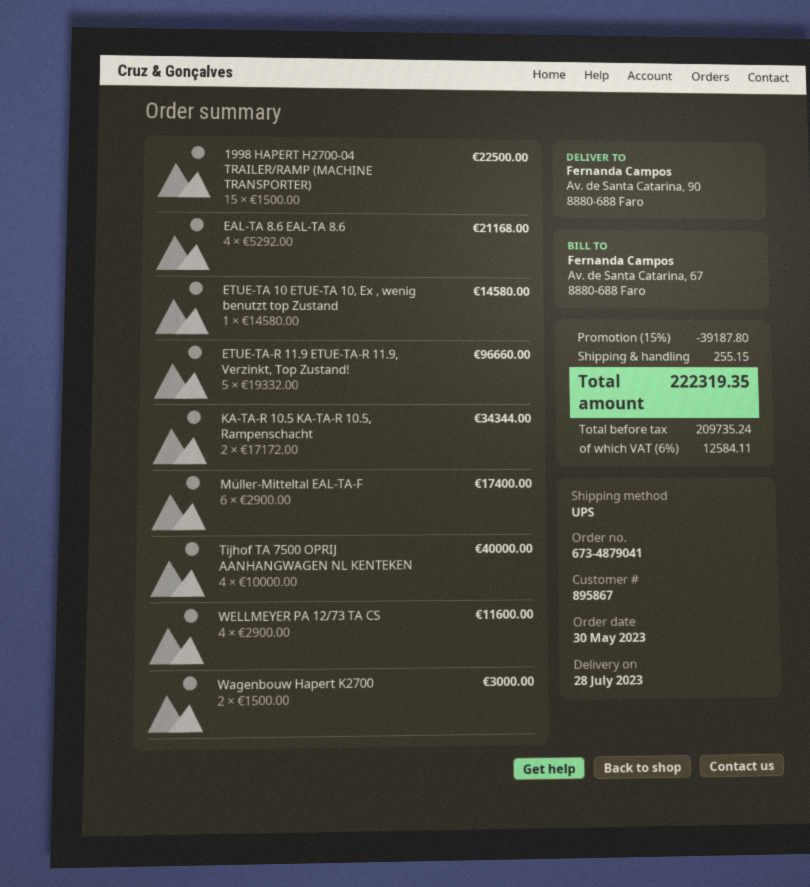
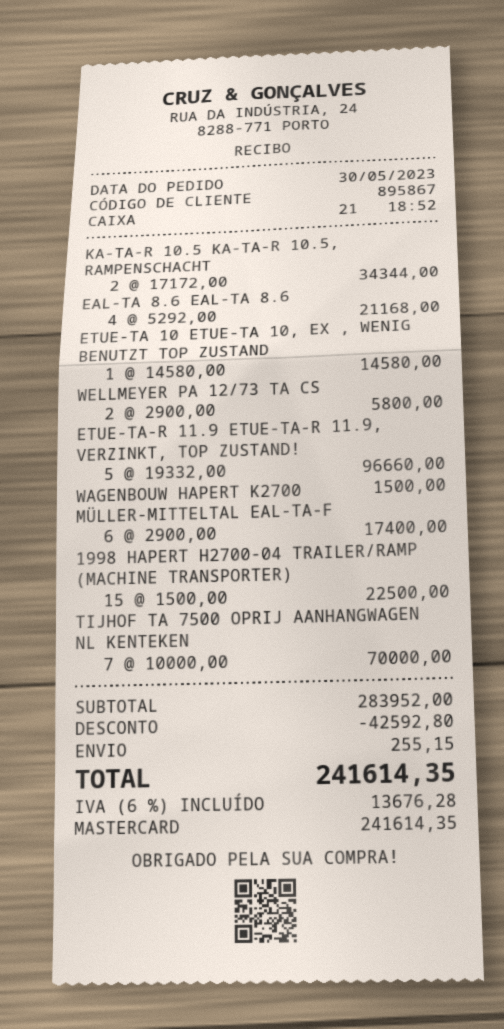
Tijhof TA 7500 OPRIJ AANHANGWAGEN NL KENTEKEN: 4 x 10000.00 = 40000.00 -> 7 x 10000.00 = 70000.00
WELLMEYER PA 12/73 TA CS: 4 x 2900.00 = 11600.00 -> 2 x 2900.00 = 5800.00
Wagenbouw Hapert K2700: 2 x 1500.00 = 3000.00 -> 1 x 1500.00 = 1500.00
discount: 39187.80 -> 42592.80
tax: 6% = 12584.11 -> 6% = 13676.28
total: 222319.35 -> 241614.35

